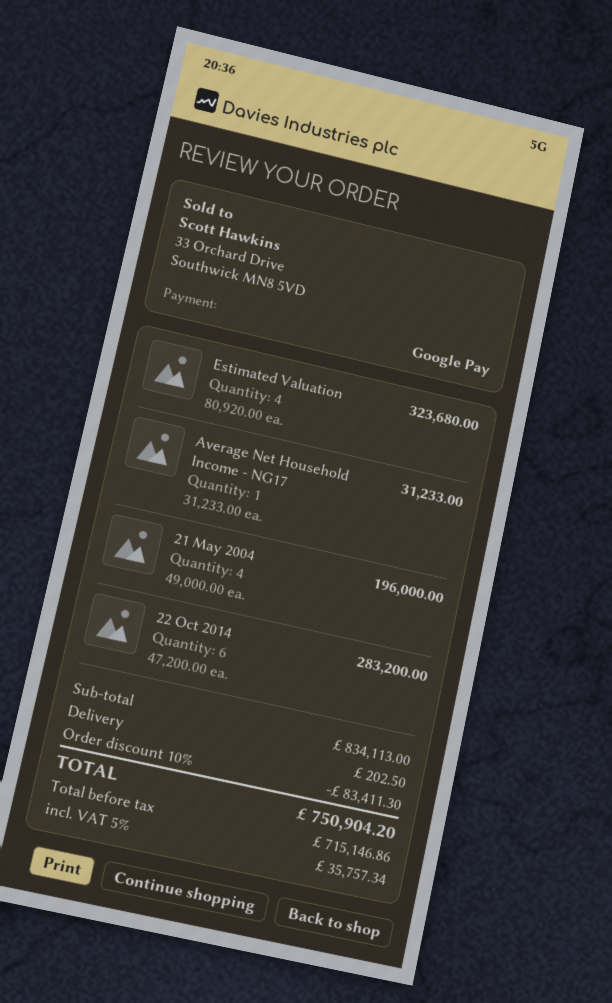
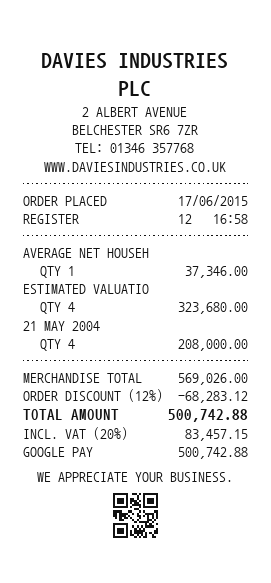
Average Net Household Income - NG17: 1 for 31233.00 -> 1 for 37346.00
21 May 2004: 4 for 196000.00 -> 4 for 208000.00
22 Oct 2014: 6 for 283200.00 -> none
subtotal: 834113.00 -> 569026.00
discount: 10% = 83411.30 -> 12% = 68283.12
shipping: 202.50 -> none
tax: 5% = 35757.34 -> 20% = 83457.15
total: 750904.20 -> 500742.88

